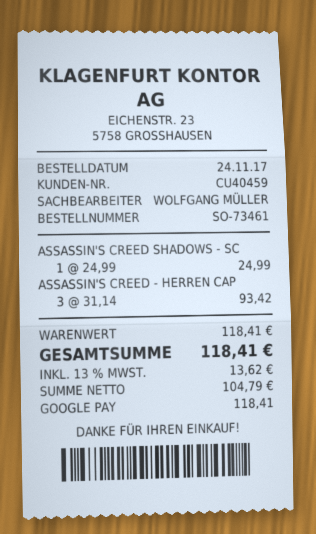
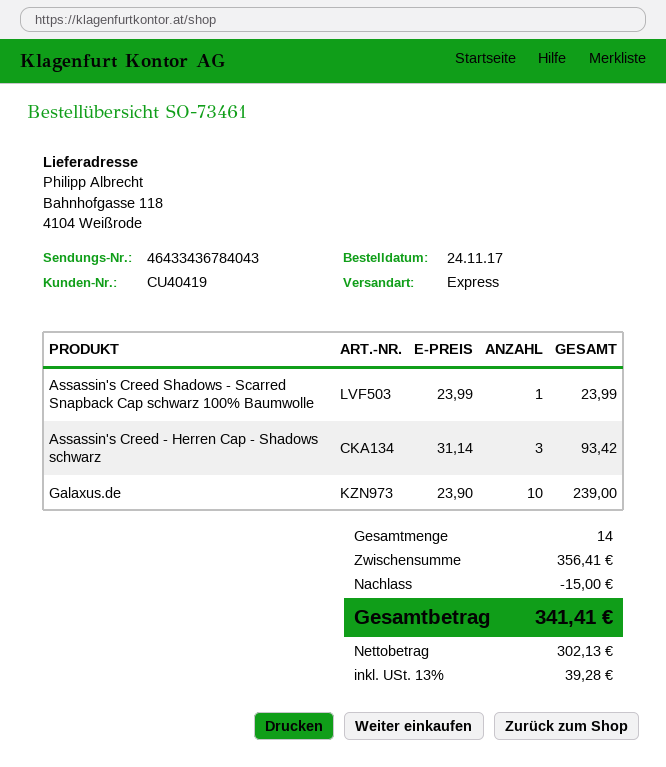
customer number: CU40459 -> CU40419
ASSASSIN'S CREED SHADOWS - SC: 1 x 24.99 = 24.99 -> 1 x 23.99 = 23.99
Galaxus.de: none -> 10 x 23.90 = 239.00
subtotal: 118.41 -> 356.41
discount: none -> 15.00
net: 104.79 -> 302.13
tax: 13% = 13.62 -> 13% = 39.28
total: 118.41 -> 341.41

